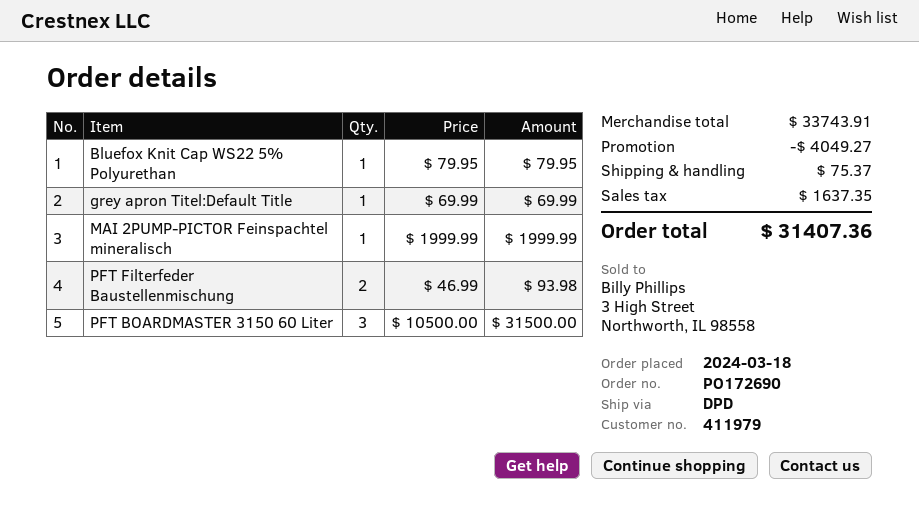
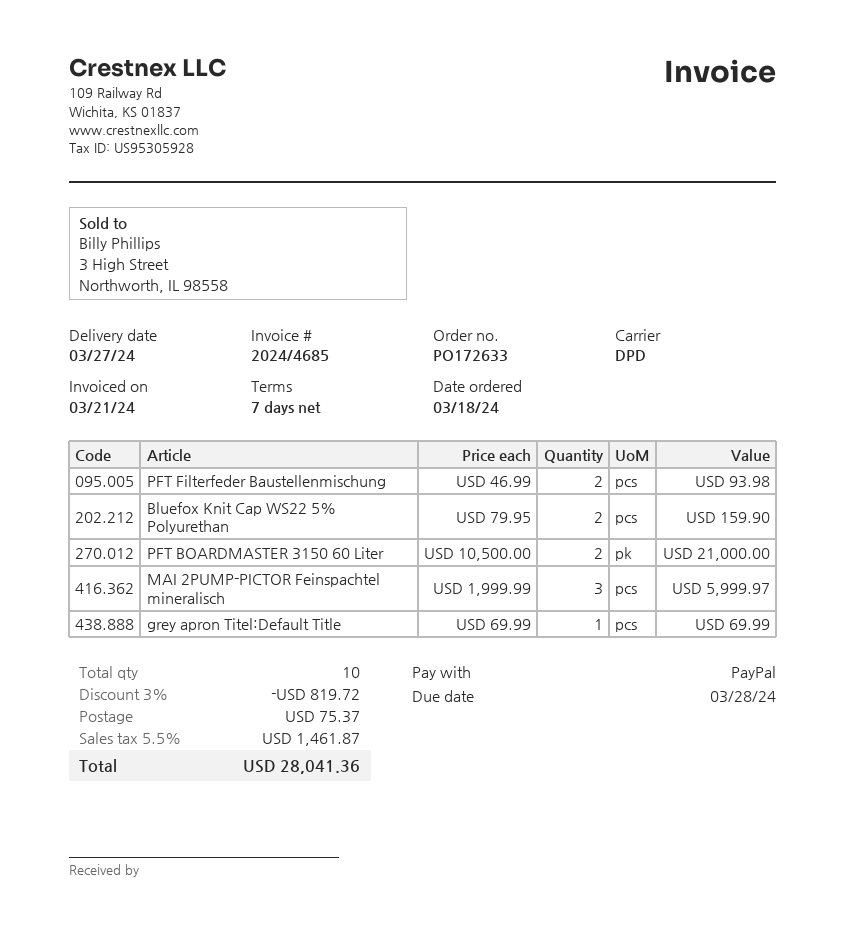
order number: PO172690 -> PO172633
Bluefox Knit Cap WS22 5% Polyurethan: 1 x 79.95 = 79.95 -> 2 x 79.95 = 159.90
MAI 2PUMP-PICTOR Feinspachtel mineralisch: 1 x 1999.99 = 1999.99 -> 3 x 1999.99 = 5999.97
PFT BOARDMASTER 3150 60 Liter: 3 x 10500.00 = 31500.00 -> 2 x 10500.00 = 21000.00
discount: 4049.27 -> 819.72
tax: 1637.35 -> 1461.87
total: 31407.36 -> 28041.36

